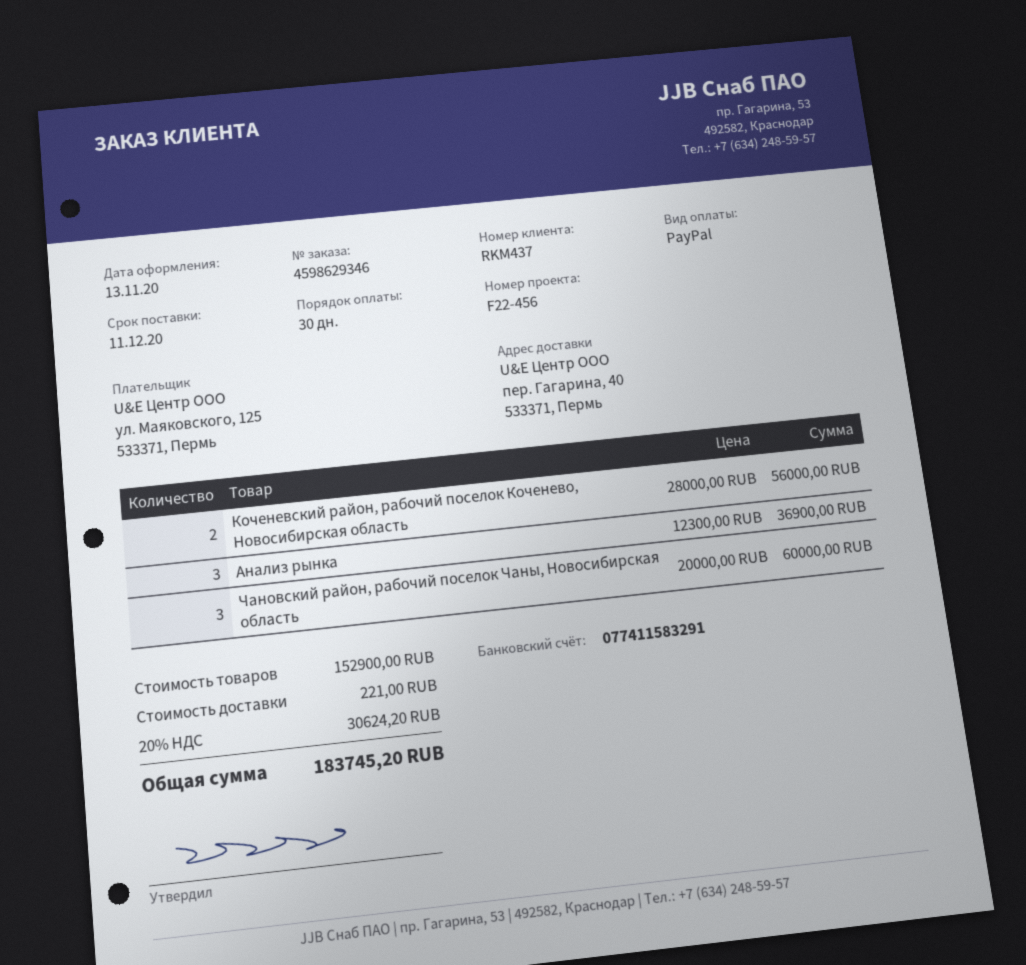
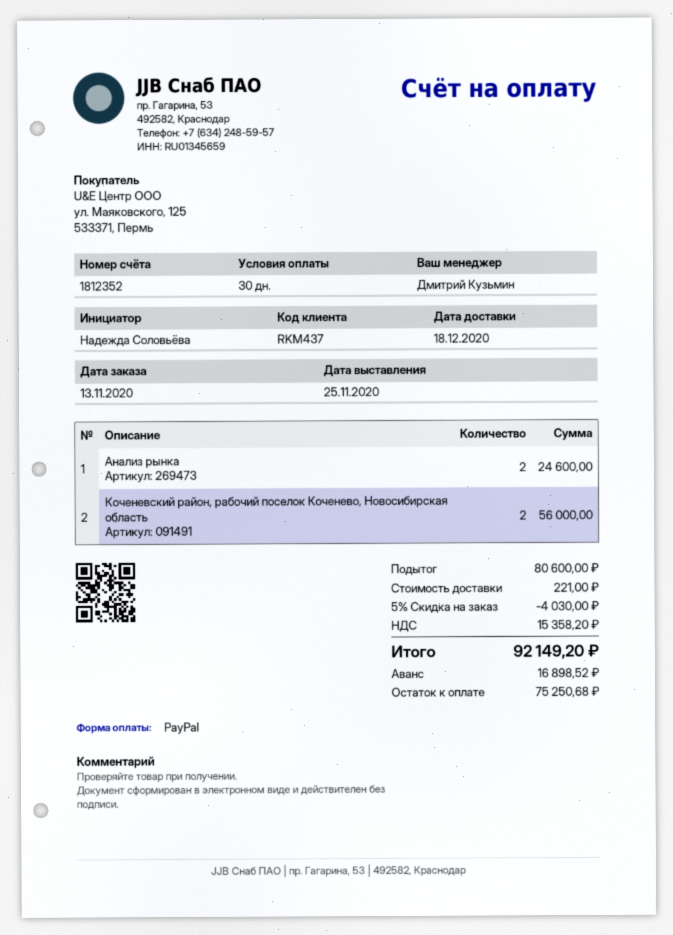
delivery date: 2020-12-11 -> 2020-12-18
Анализ рынка: 3 for 36900.00 -> 2 for 24600.00
Чановский район, рабочий поселок Чаны, Новосибирская область: 3 for 60000.00 -> none
subtotal: 152900.00 -> 80600.00
discount: none -> 5% = 4030.00
tax: 30624.20 -> 15358.20
total: 183745.20 -> 92149.20

